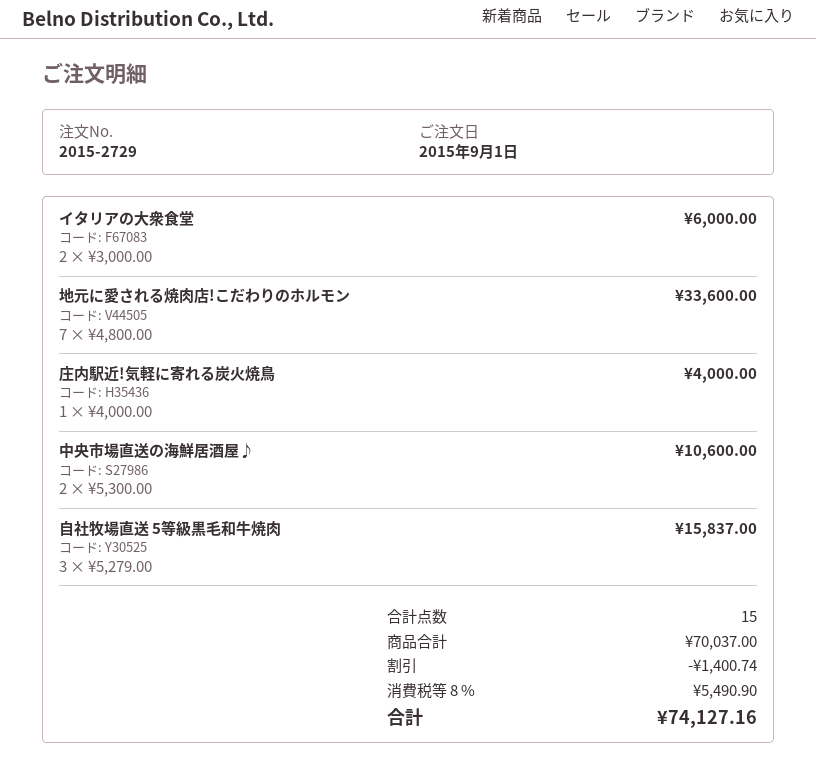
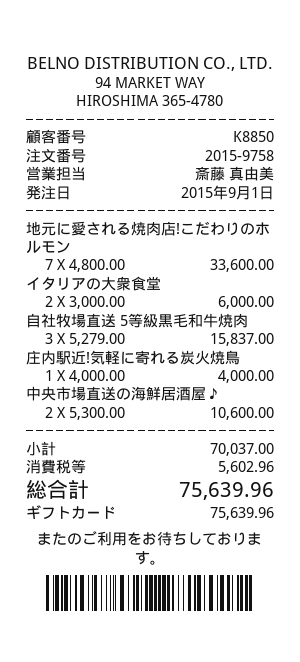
order number: 2015-2729 -> 2015-9758
discount: 1400.74 -> none
tax: 5490.90 -> 5602.96
total: 74127.16 -> 75639.96

